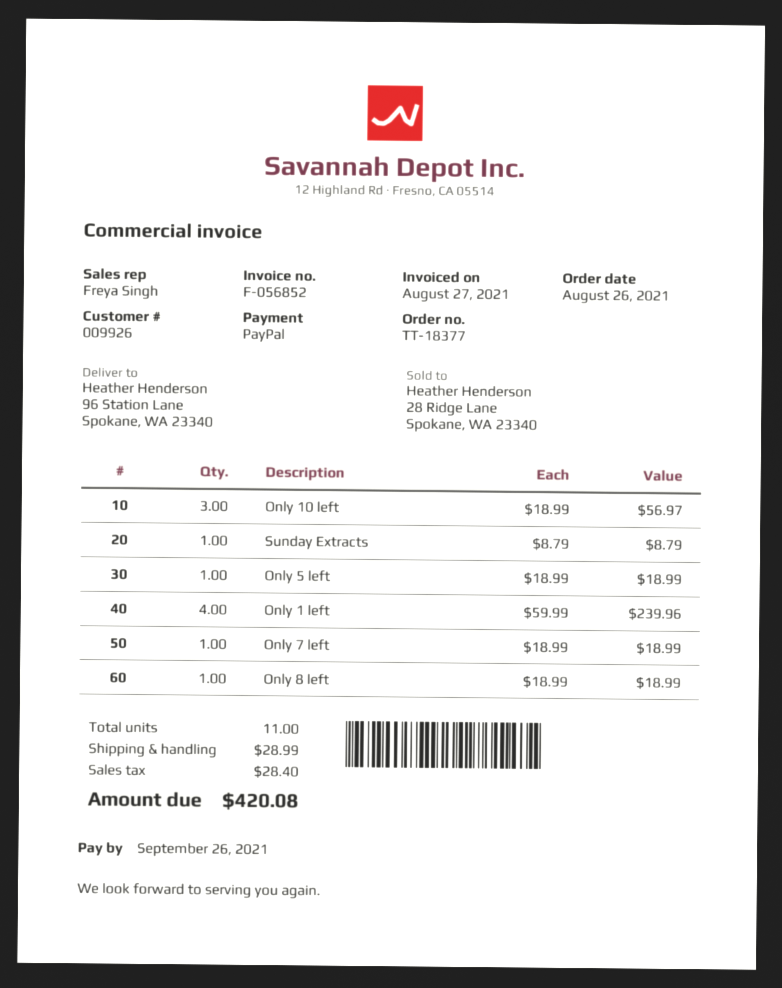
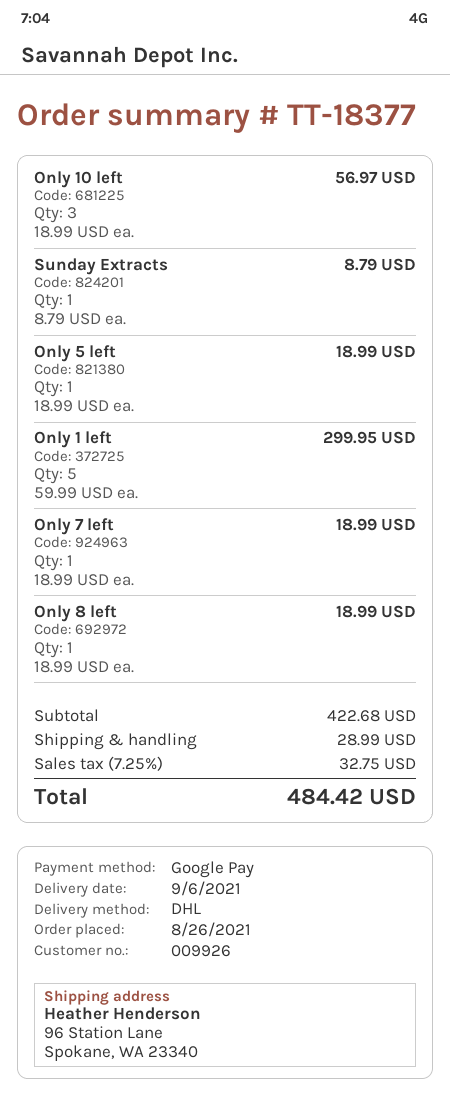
payment method: PayPal -> Google Pay
Only 1 left: 4 x 59.99 = 239.96 -> 5 x 59.99 = 299.95
tax: 28.40 -> 32.75
total: 420.08 -> 484.42

